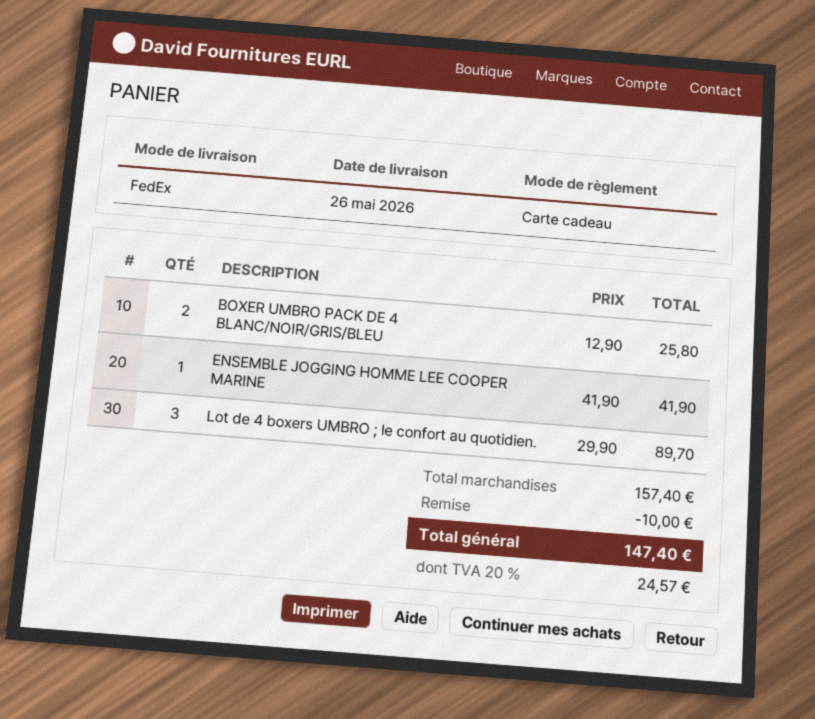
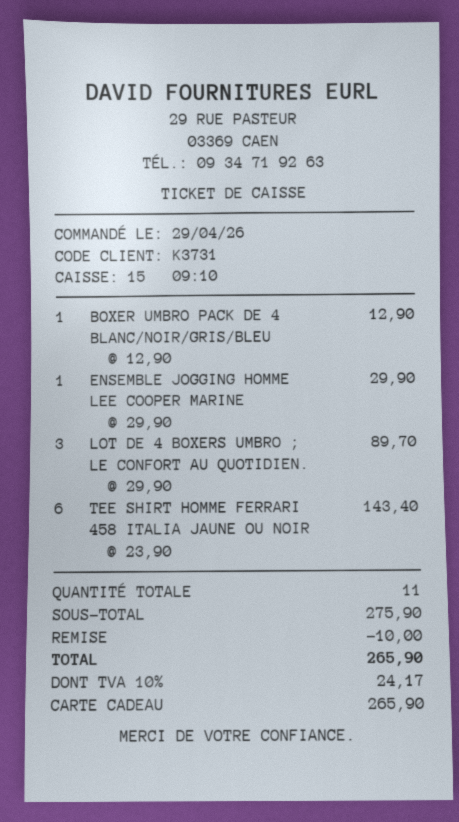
BOXER UMBRO PACK DE 4 BLANC/NOIR/GRIS/BLEU: 2 x 12.90 = 25.80 -> 1 x 12.90 = 12.90
ENSEMBLE JOGGING HOMME LEE COOPER MARINE: 1 x 41.90 = 41.90 -> 1 x 29.90 = 29.90
TEE SHIRT HOMME FERRARI 458 ITALIA JAUNE OU NOIR: none -> 6 x 23.90 = 143.40
subtotal: 157.40 -> 275.90
tax: 20% = 24.57 -> 10% = 24.17
total: 147.40 -> 265.90

